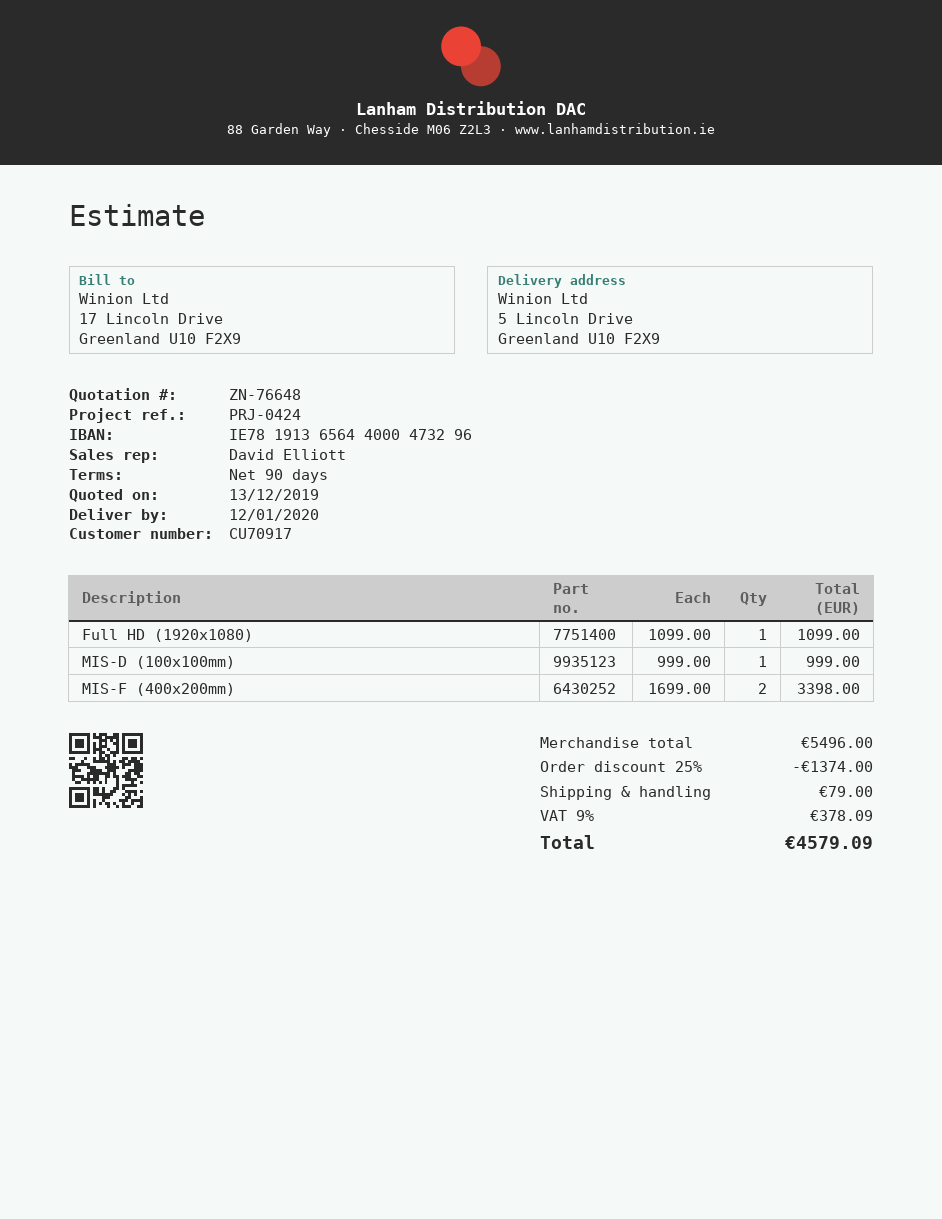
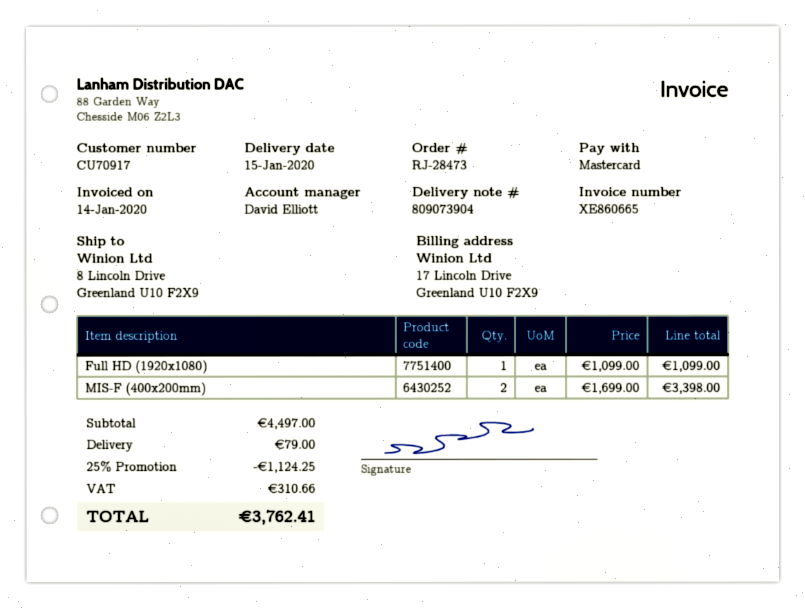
delivery date: 2020-01-12 -> 2020-01-15
ship to: 5 Lincoln Drive, Greenland U10 F2X9 -> 8 Lincoln Drive, Greenland U10 F2X9
MIS-D (100x100mm): 1 x 999.00 = 999.00 -> none
subtotal: 5496.00 -> 4497.00
discount: 25% = 1374.00 -> 25% = 1124.25
tax: 378.09 -> 310.66
total: 4579.09 -> 3762.41

